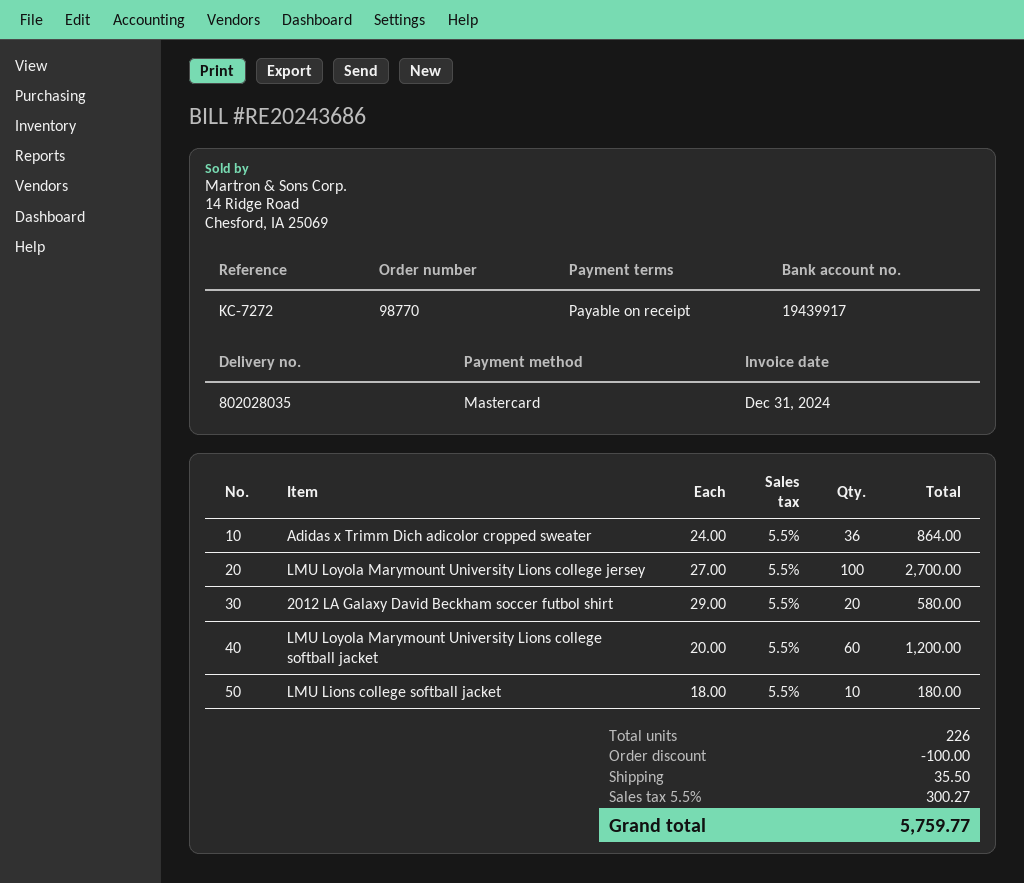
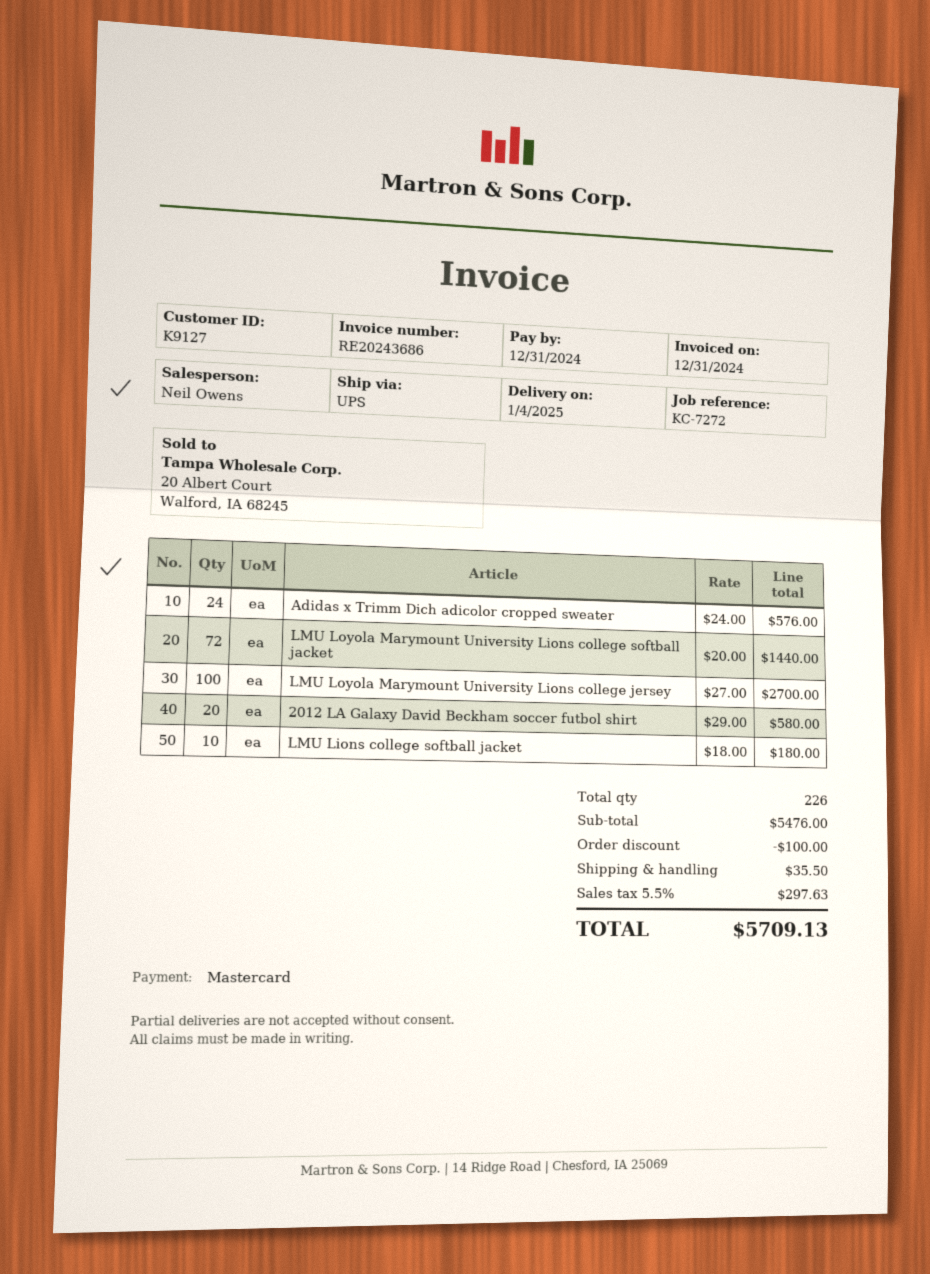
Adidas x Trimm Dich adicolor cropped sweater: 36 x 24.00 = 864.00 -> 24 x 24.00 = 576.00
LMU Loyola Marymount University Lions college softball jacket: 60 x 20.00 = 1200.00 -> 72 x 20.00 = 1440.00
tax: 5.5% = 300.27 -> 5.5% = 297.63
total: 5759.77 -> 5709.13

